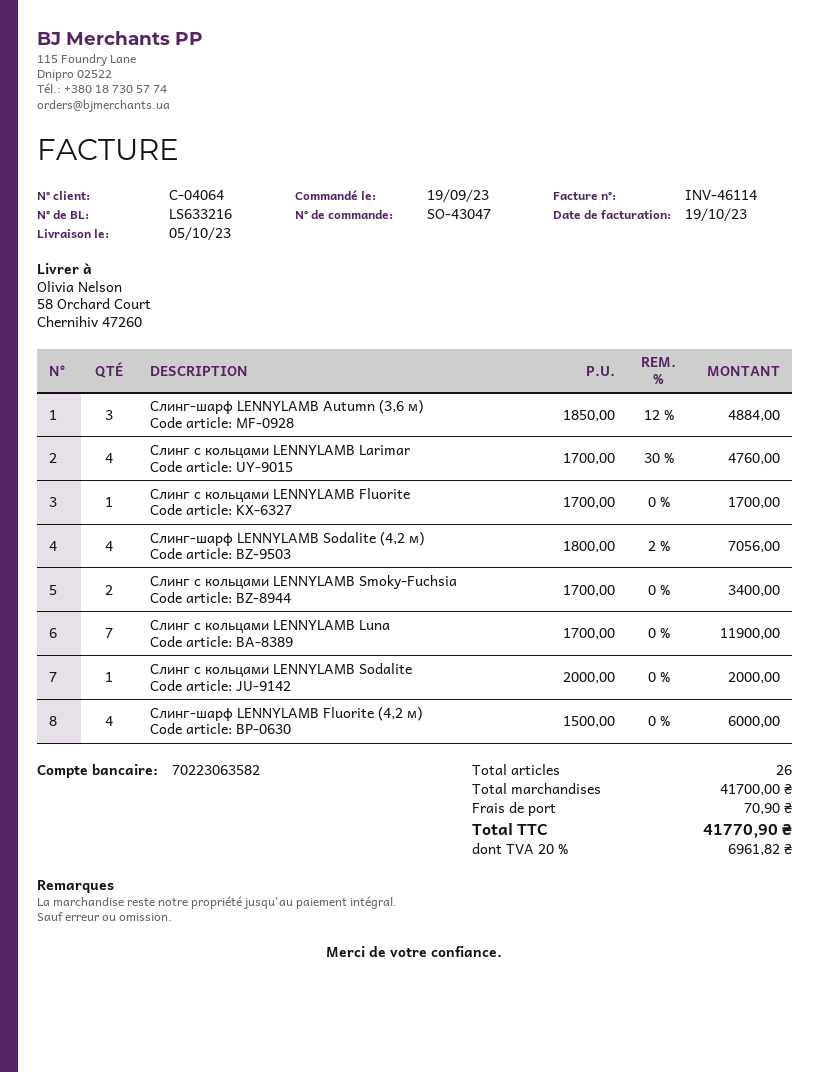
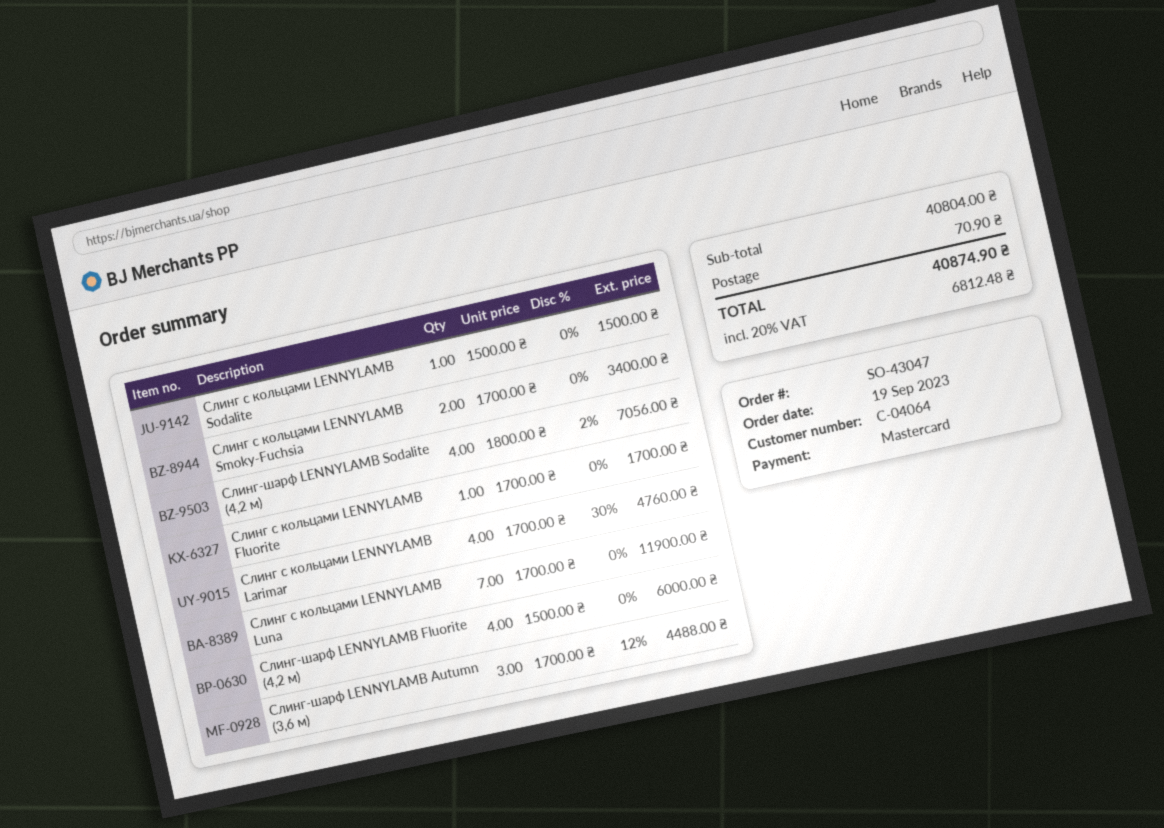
Слинг-шарф LENNYLAMB Autumn (3,6 м): 3 x 1850.00 - 12% = 4884.00 -> 3 x 1700.00 - 12% = 4488.00
Слинг с кольцами LENNYLAMB Sodalite: 1 x 2000.00 = 2000.00 -> 1 x 1500.00 = 1500.00
subtotal: 41700.00 -> 40804.00
tax: 20% = 6961.82 -> 20% = 6812.48
total: 41770.90 -> 40874.90

